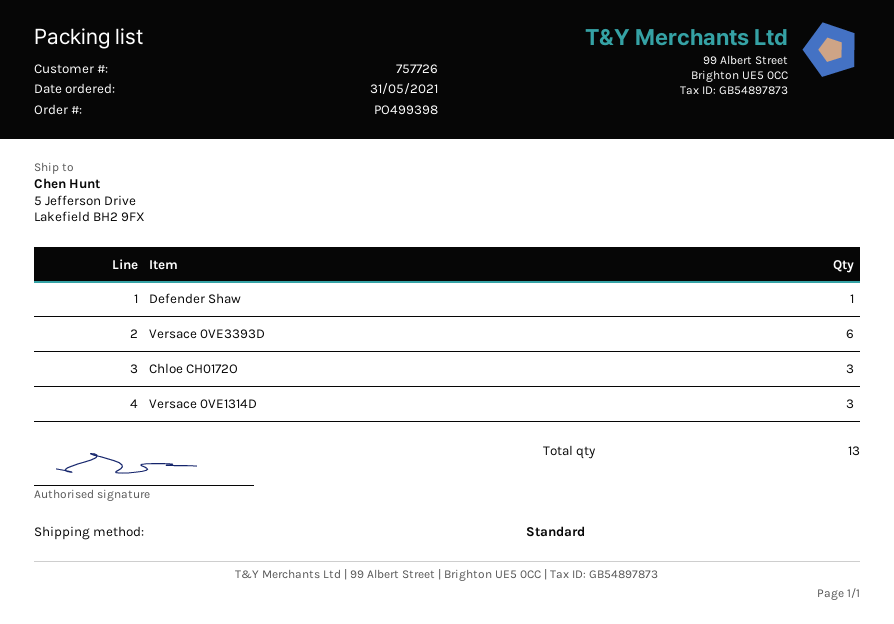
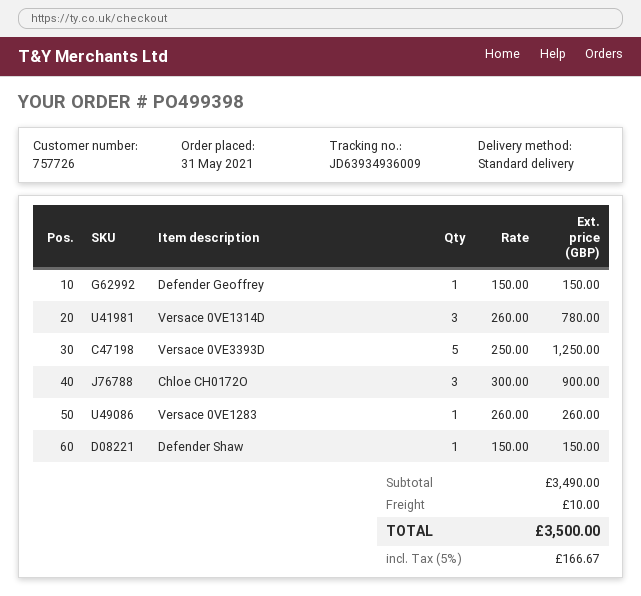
Versace 0VE3393D: 6 -> 5
Defender Geoffrey: none -> 1
Versace 0VE1283: none -> 1

